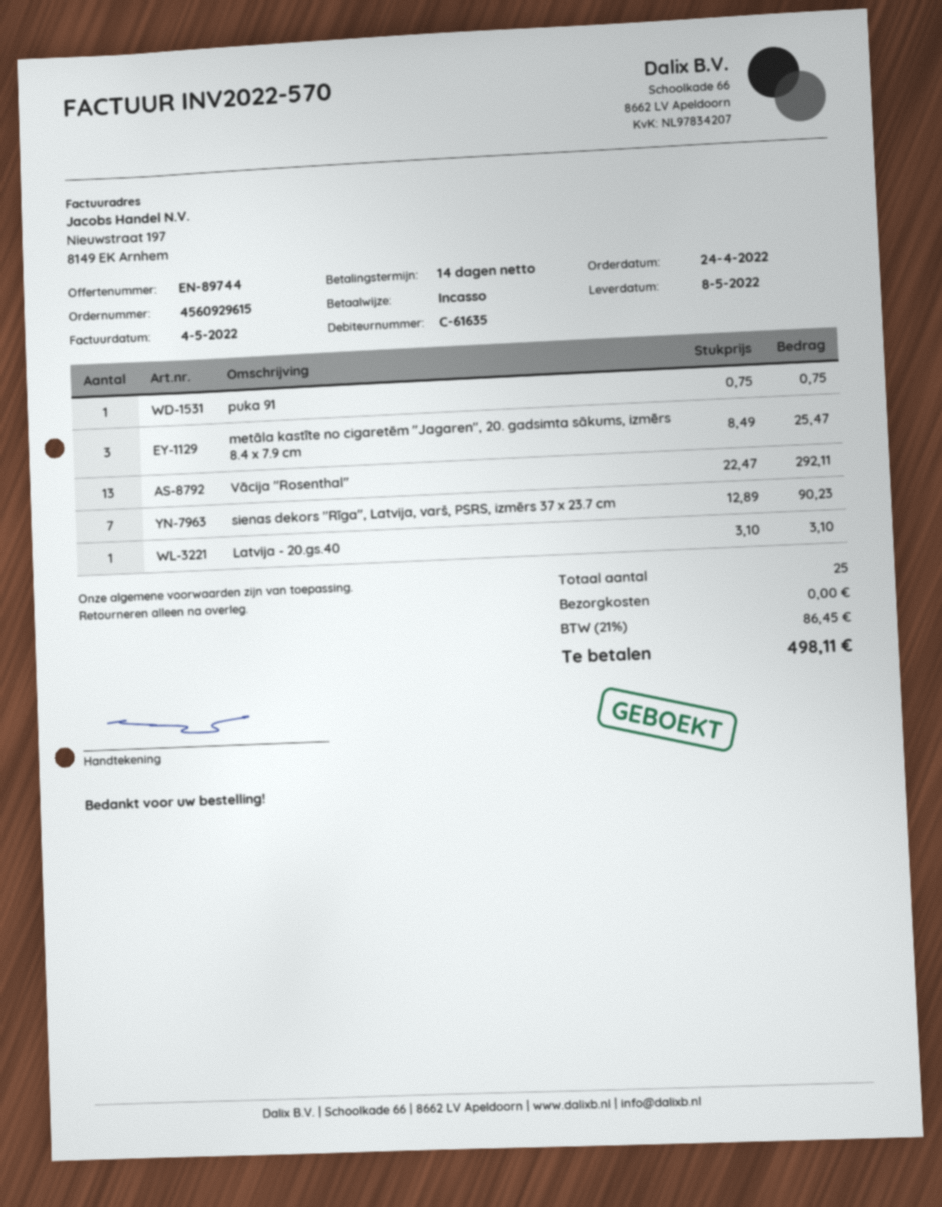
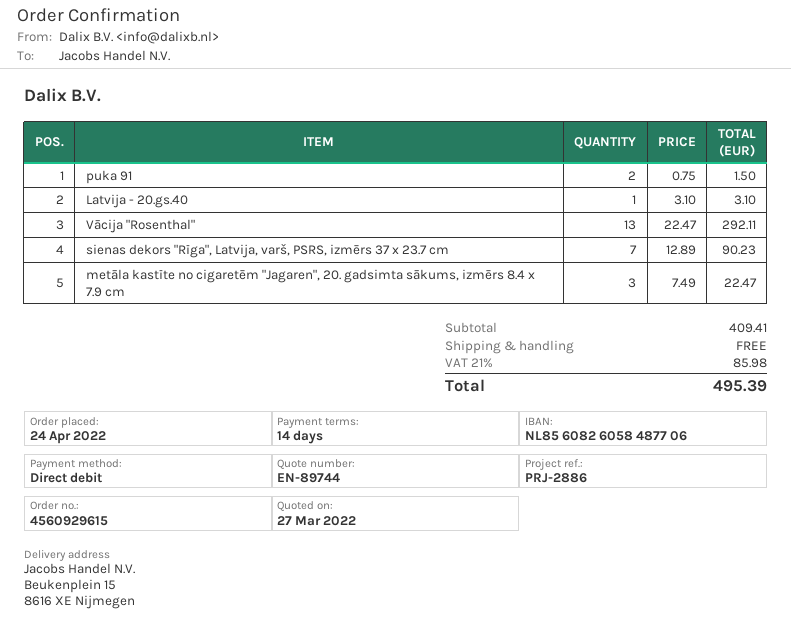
puka 91: 1 x 0.75 = 0.75 -> 2 x 0.75 = 1.50
metāla kastīte no cigaretēm "Jagaren", 20. gadsimta sākums, izmērs 8.4 x 7.9 cm: 3 x 8.49 = 25.47 -> 3 x 7.49 = 22.47
tax: 21% = 86.45 -> 21% = 85.98
total: 498.11 -> 495.39

